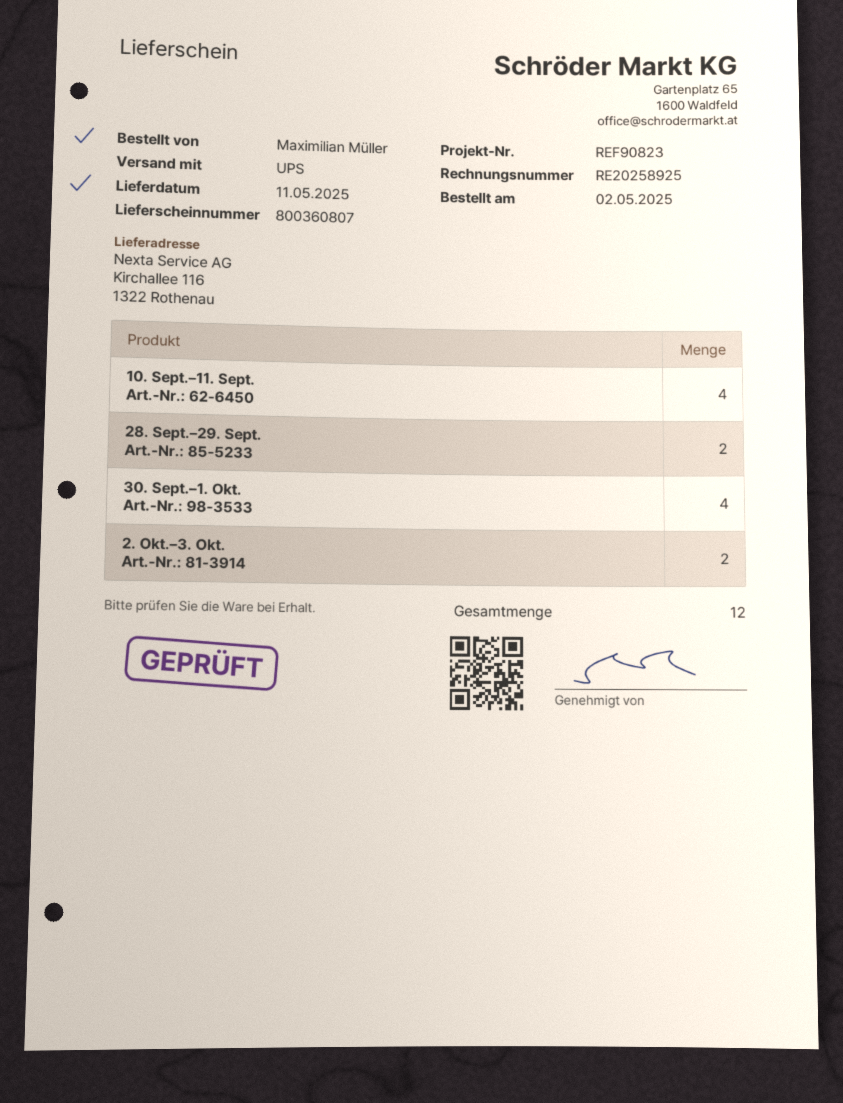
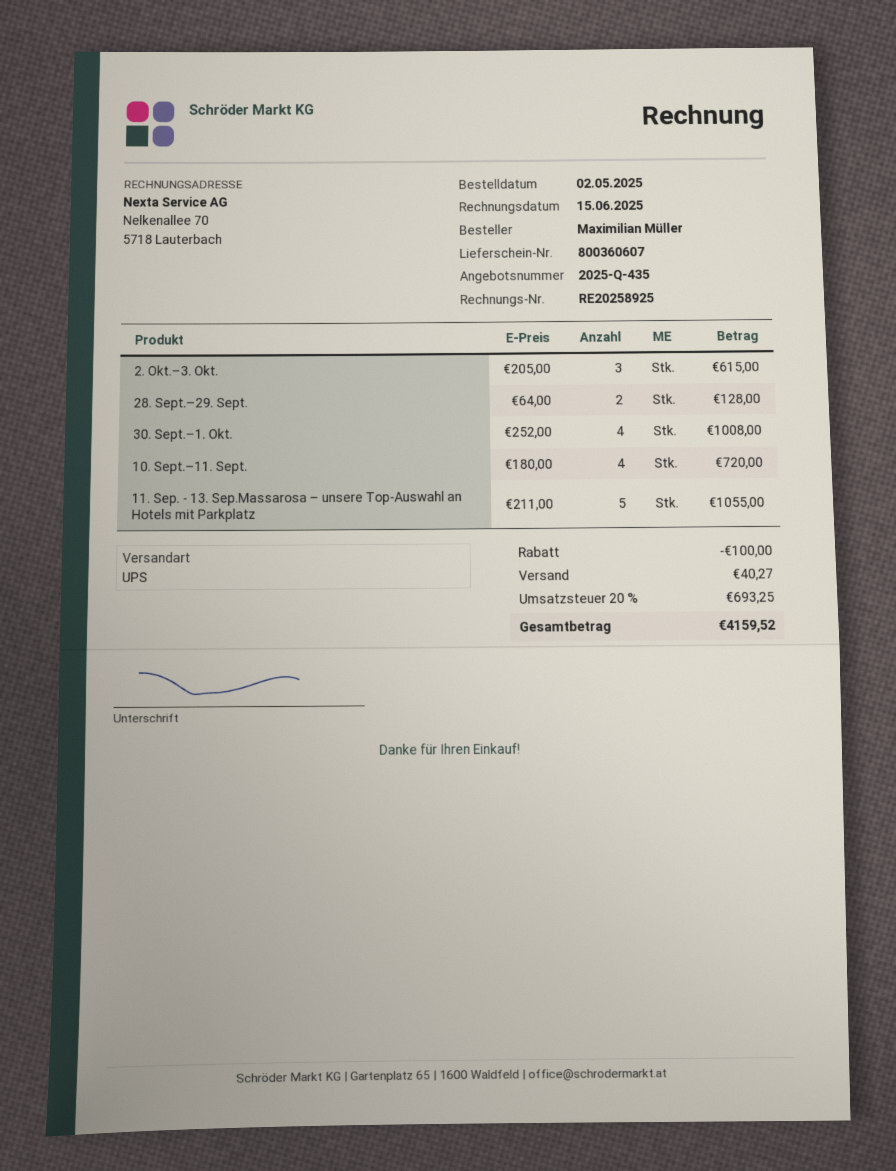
delivery note number: 800360807 -> 800360607
2. Okt.–3. Okt.: 2 -> 3
11. Sep. - 13. Sep.Massarosa – unsere Top-Auswahl an Hotels mit Parkplatz: none -> 5

